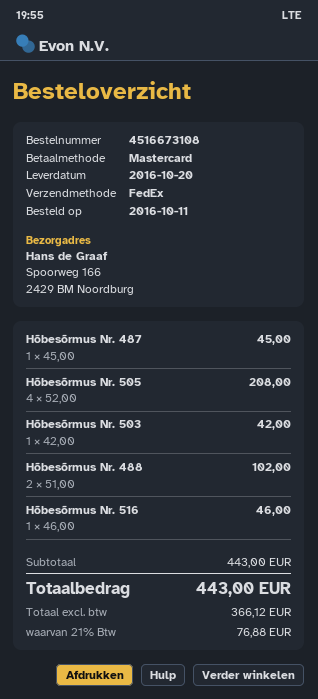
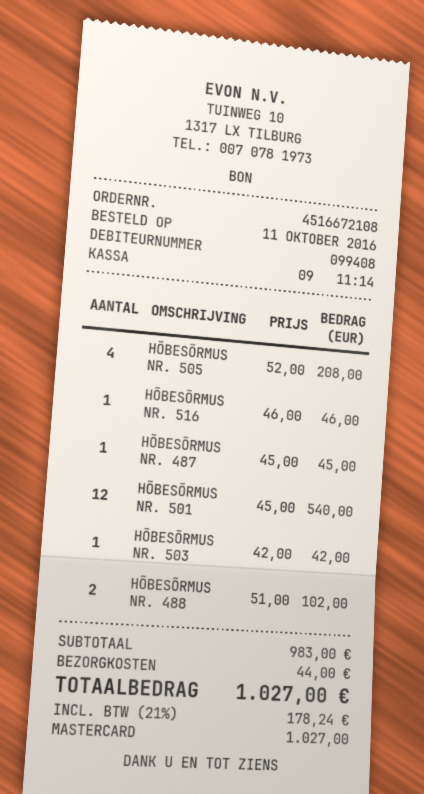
order number: 4516673108 -> 4516672108
HÕBESÕRMUS NR. 501: none -> 12 x 45.00 = 540.00
subtotal: 443.00 -> 983.00
shipping: none -> 44.00
tax: 21% = 76.88 -> 21% = 178.24
total: 443.00 -> 1027.00

